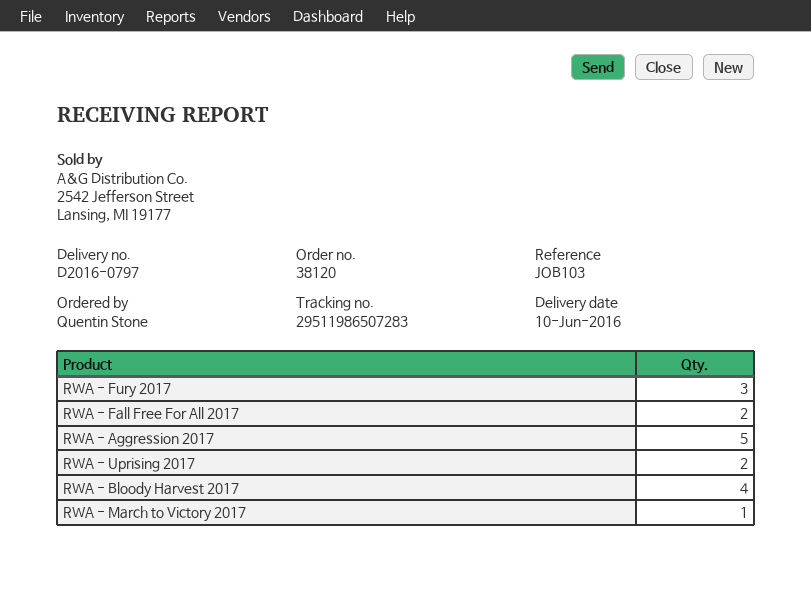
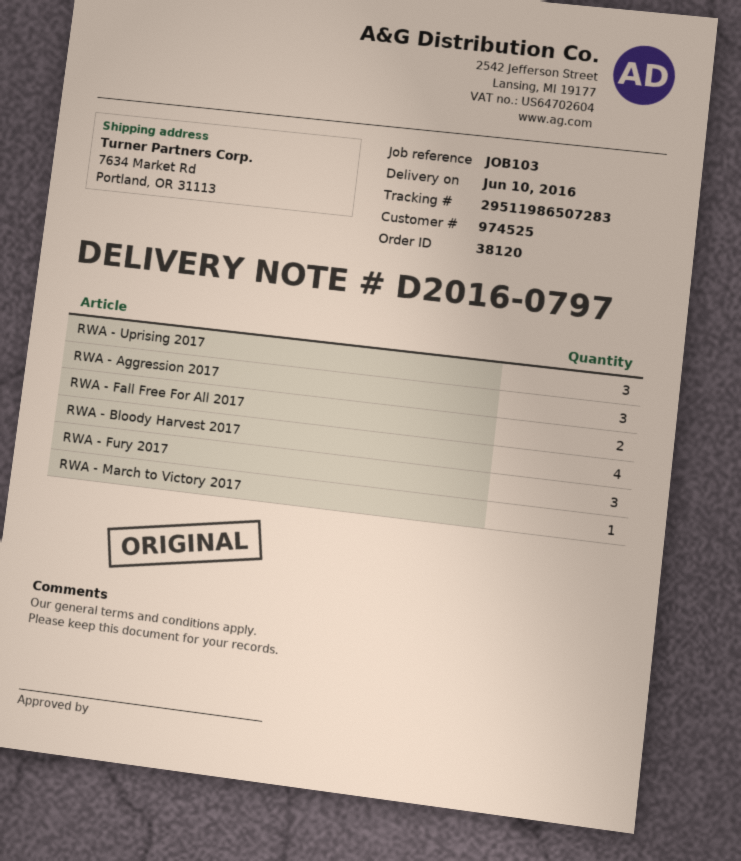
RWA - Aggression 2017: 5 -> 3
RWA - Uprising 2017: 2 -> 3

